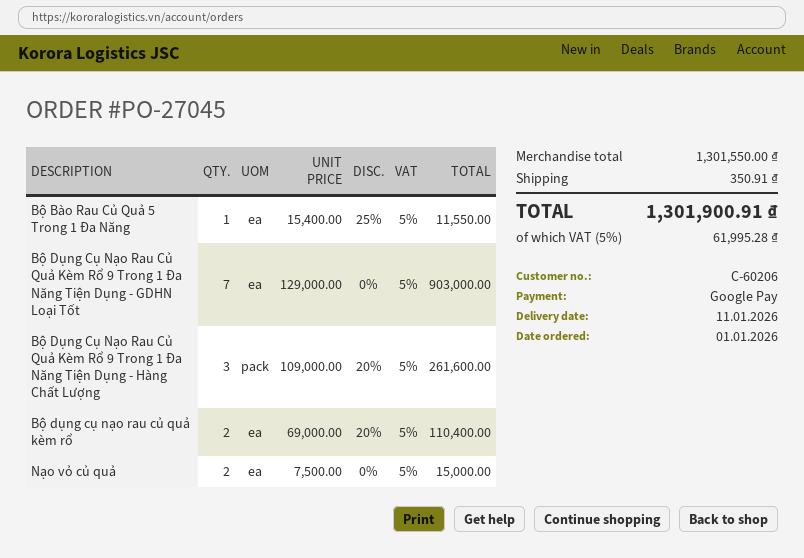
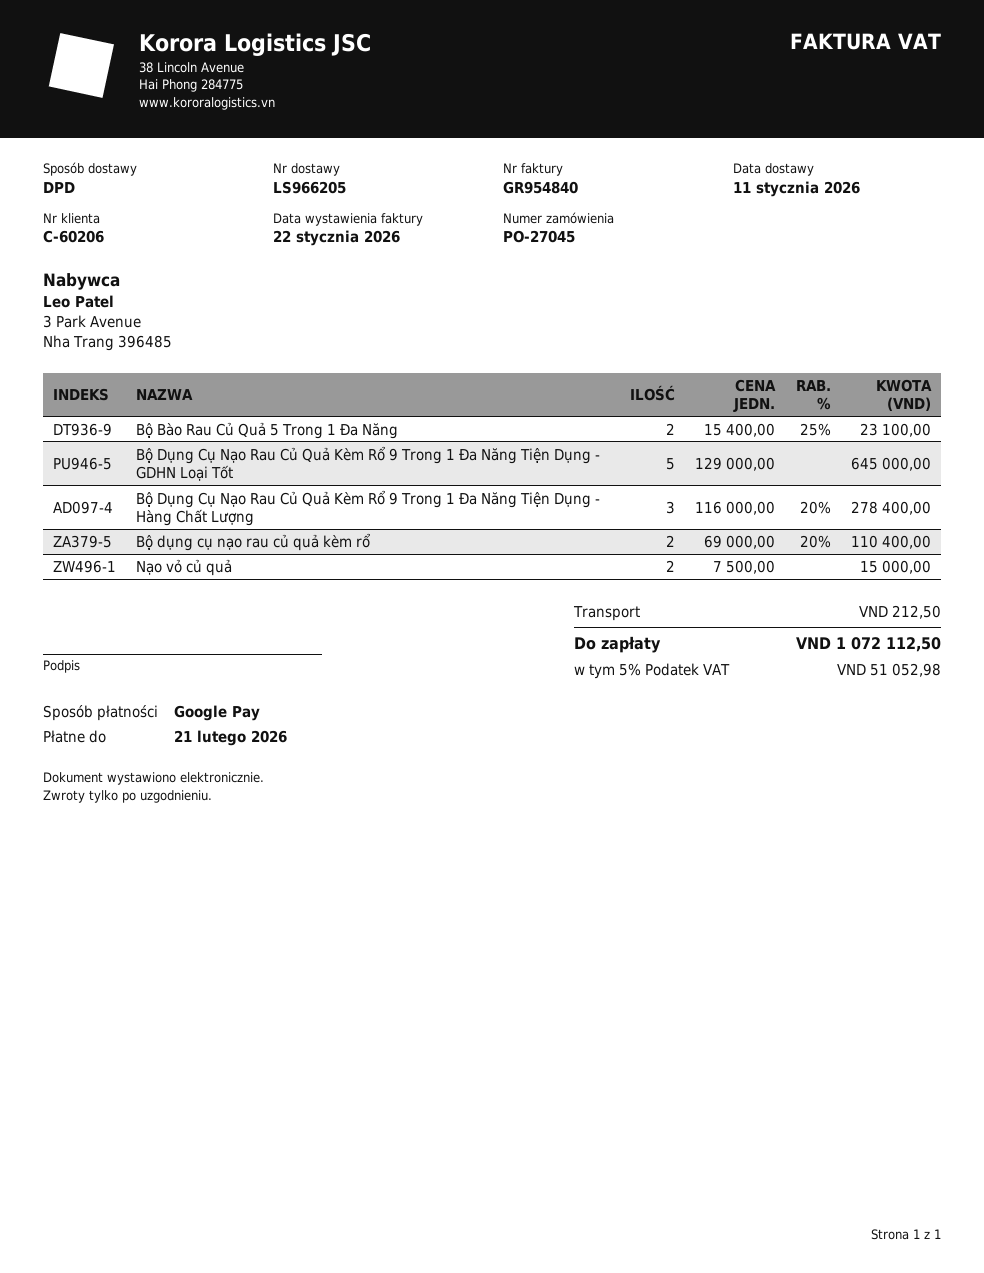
Bộ Bào Rau Củ Quả 5 Trong 1 Đa Năng: 1 x 15400.00 - 25% = 11550.00 -> 2 x 15400.00 - 25% = 23100.00
Bộ Dụng Cụ Nạo Rau Củ Quả Kèm Rổ 9 Trong 1 Đa Năng Tiện Dụng - GDHN Loại Tốt: 7 x 129000.00 = 903000.00 -> 5 x 129000.00 = 645000.00
Bộ Dụng Cụ Nạo Rau Củ Quả Kèm Rổ 9 Trong 1 Đa Năng Tiện Dụng - Hàng Chất Lượng: 3 x 109000.00 - 20% = 261600.00 -> 3 x 116000.00 - 20% = 278400.00
shipping: 350.91 -> 212.50
tax: 5% = 61995.28 -> 5% = 51052.98
total: 1301900.91 -> 1072112.50

